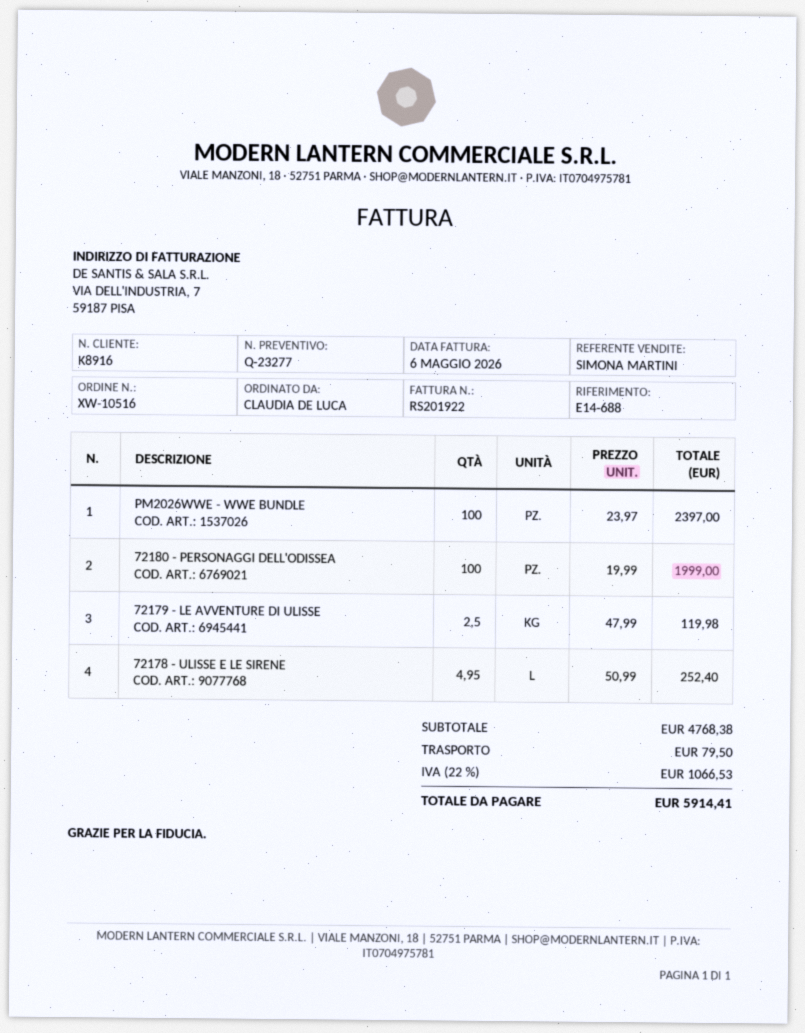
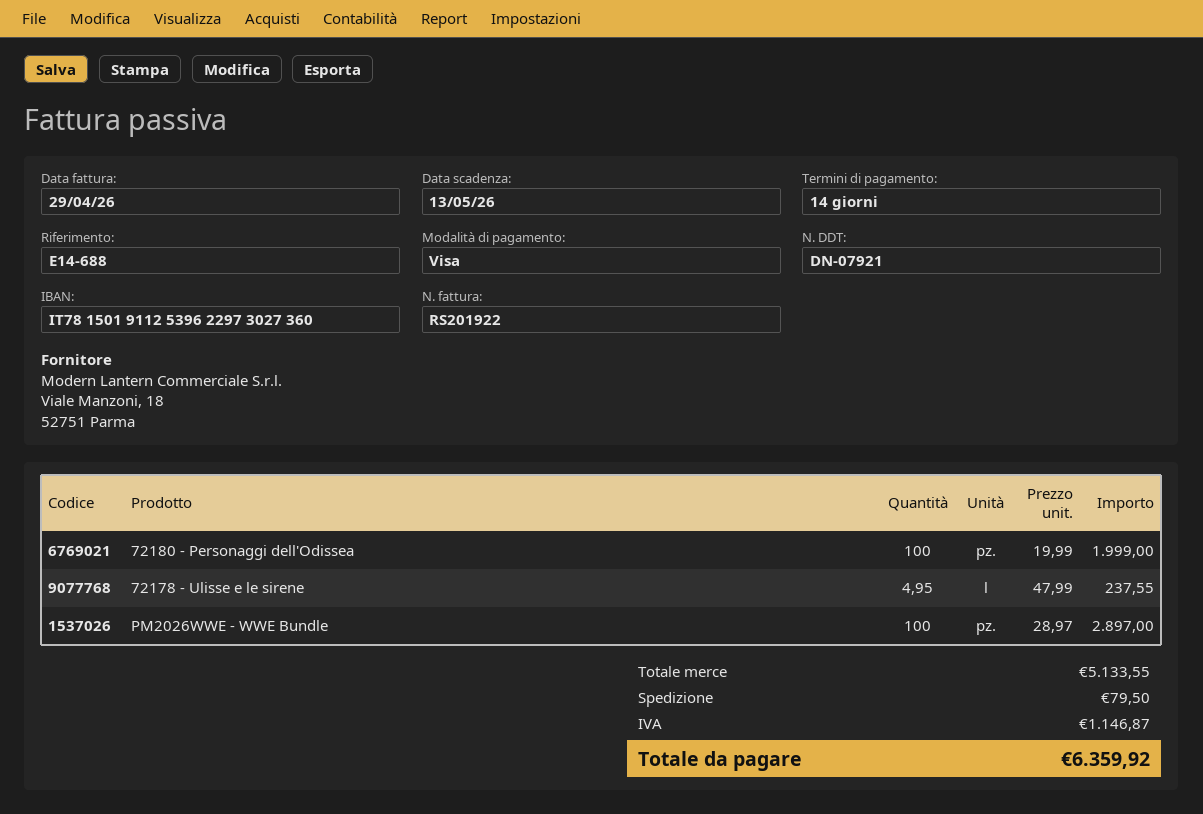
invoice date: 2026-05-06 -> 2026-04-29
PM2026WWE - WWE BUNDLE: 100 x 23.97 = 2397.00 -> 100 x 28.97 = 2897.00
72179 - LE AVVENTURE DI ULISSE: 2.5 x 47.99 = 119.98 -> none
72178 - ULISSE E LE SIRENE: 4.95 x 50.99 = 252.40 -> 4.95 x 47.99 = 237.55
subtotal: 4768.38 -> 5133.55
tax: 1066.53 -> 1146.87
total: 5914.41 -> 6359.92

